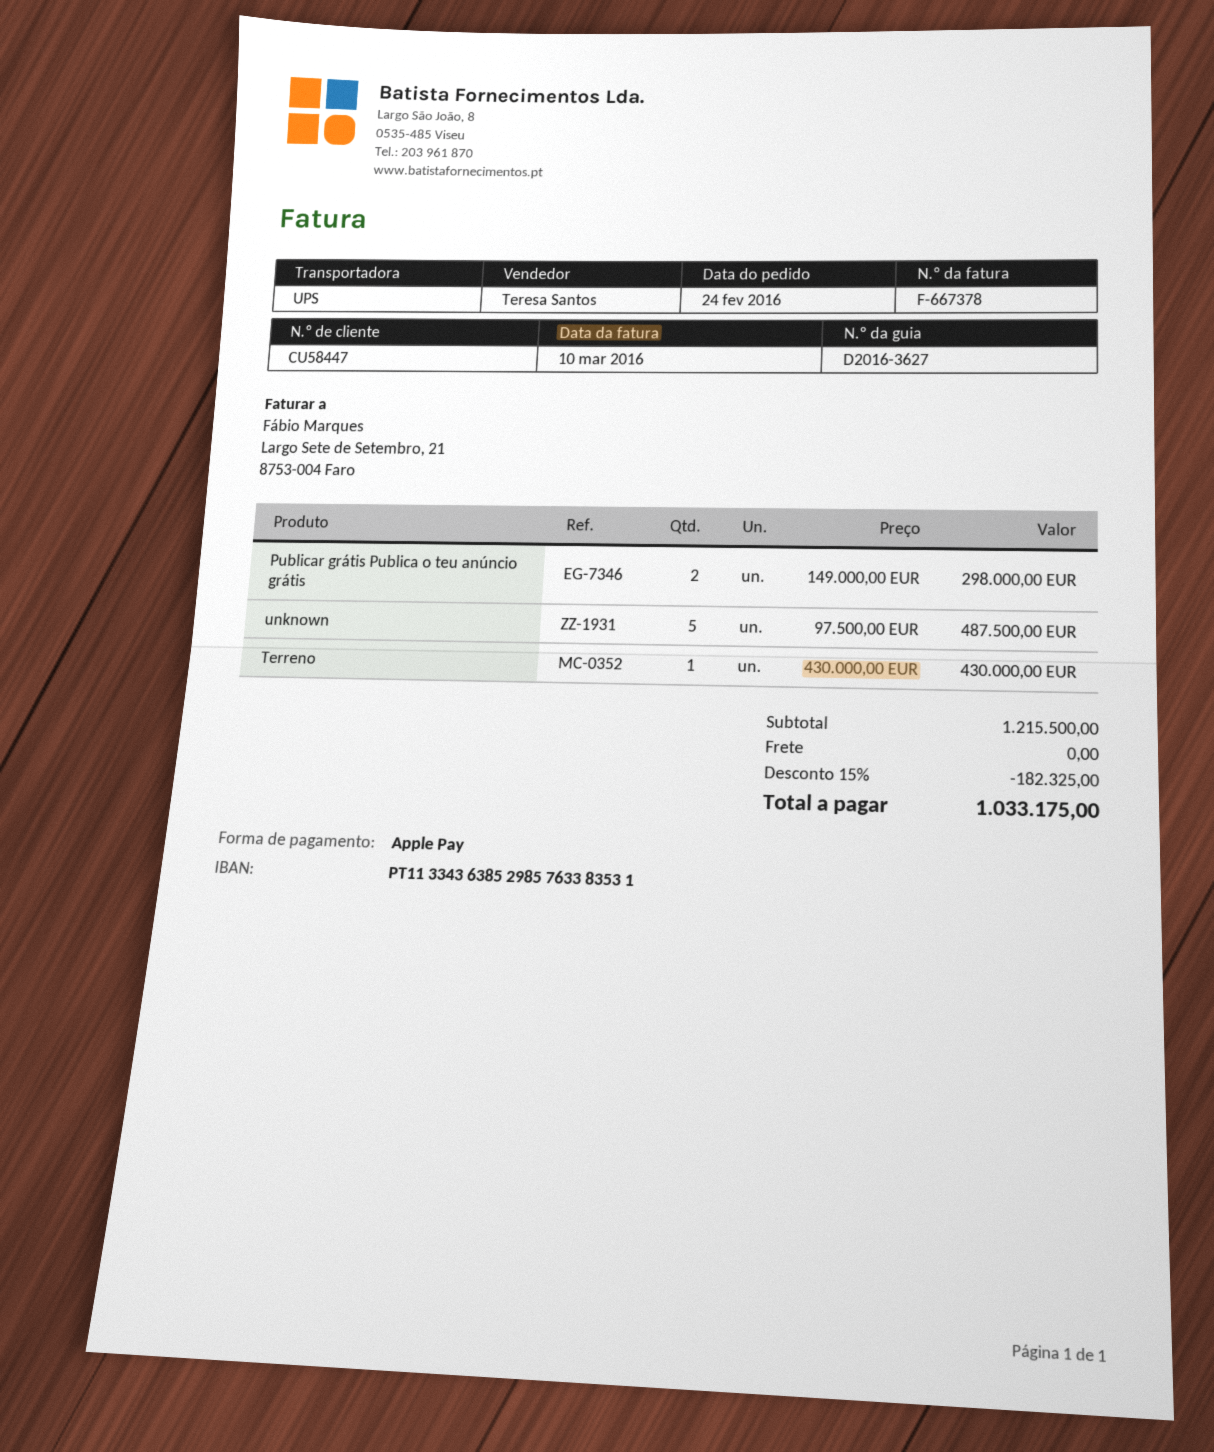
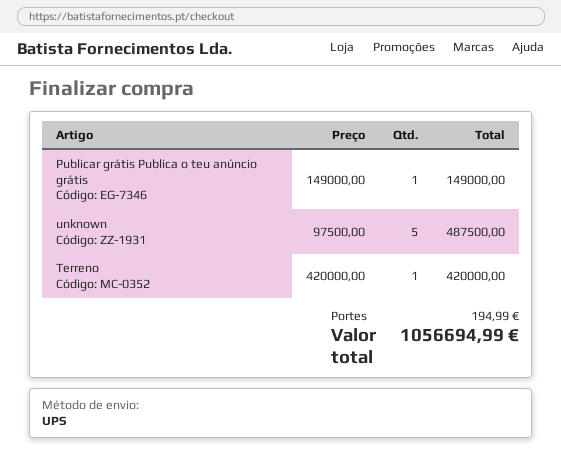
Publicar grátis Publica o teu anúncio grátis: 2 x 149000.00 = 298000.00 -> 1 x 149000.00 = 149000.00
Terreno: 1 x 430000.00 = 430000.00 -> 1 x 420000.00 = 420000.00
discount: 15% = 182325.00 -> none
shipping: 0.00 -> 194.99
total: 1033175.00 -> 1056694.99

